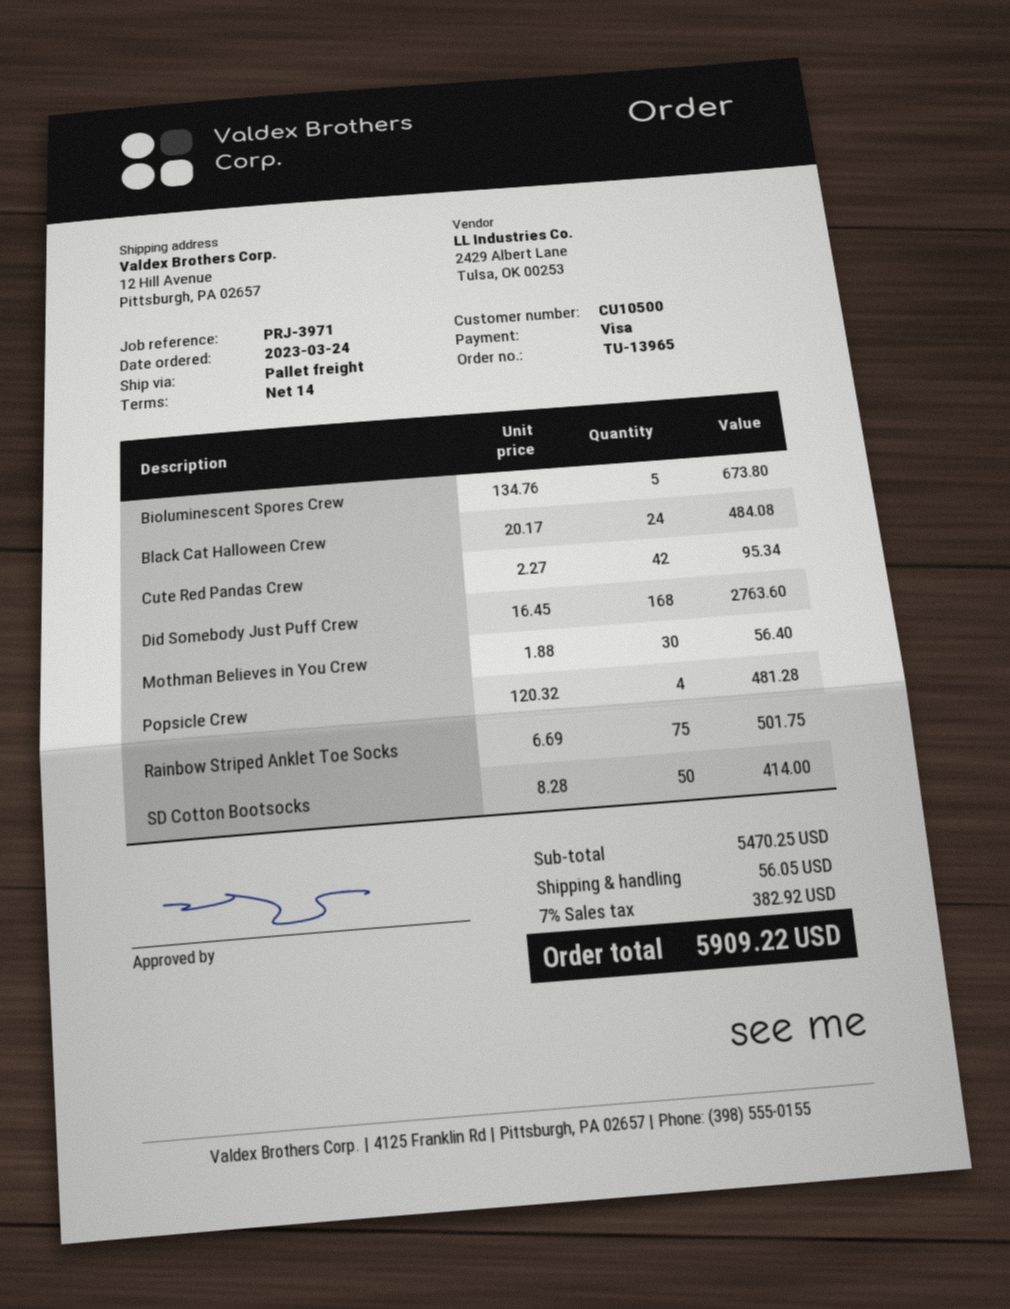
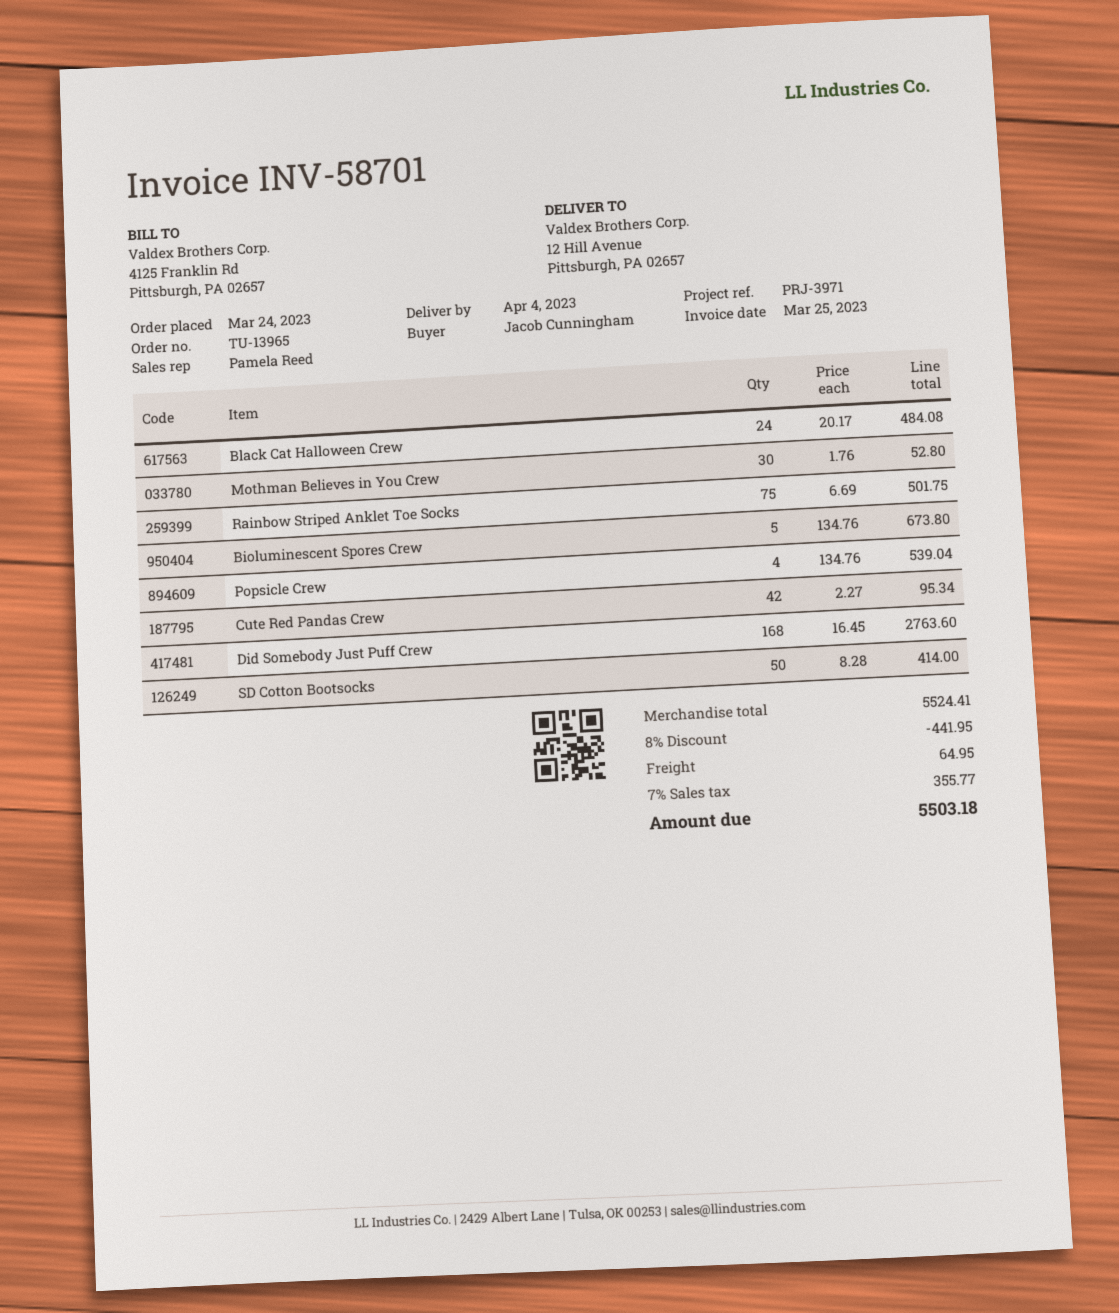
Mothman Believes in You Crew: 30 x 1.88 = 56.40 -> 30 x 1.76 = 52.80
Popsicle Crew: 4 x 120.32 = 481.28 -> 4 x 134.76 = 539.04
subtotal: 5470.25 -> 5524.41
discount: none -> 8% = 441.95
shipping: 56.05 -> 64.95
tax: 7% = 382.92 -> 7% = 355.77
total: 5909.22 -> 5503.18

